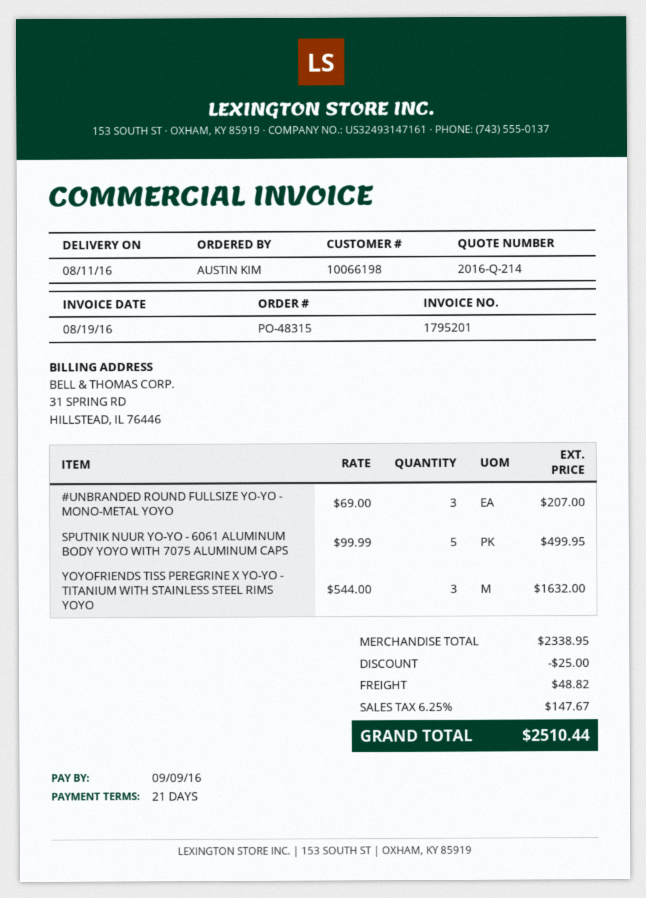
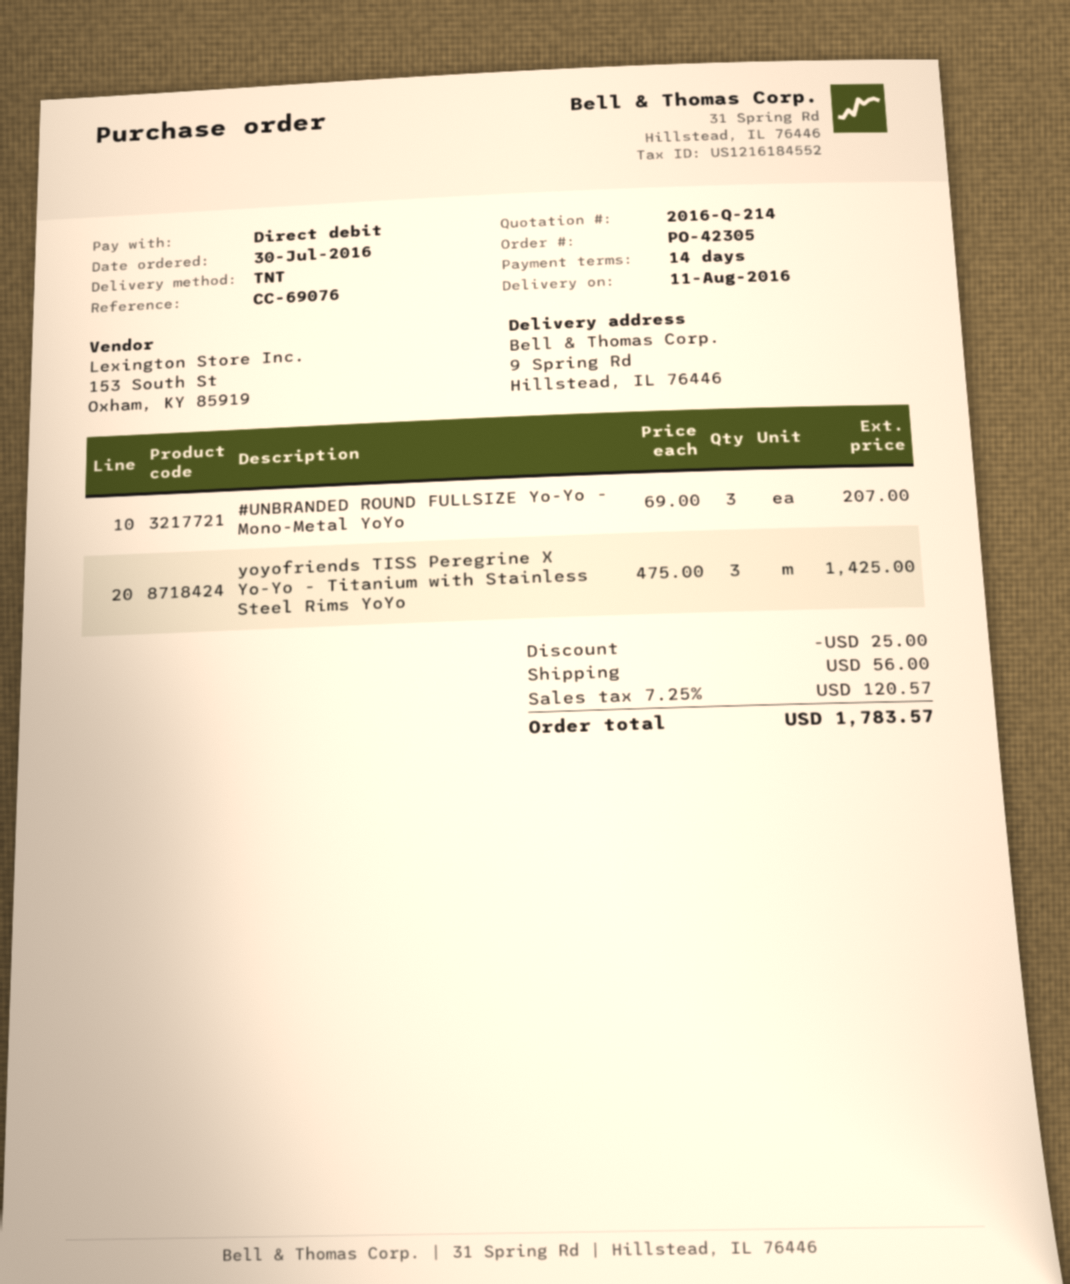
order number: PO-48315 -> PO-42305
payment terms: 21 days -> 14 days
SPUTNIK NUUR YO-YO - 6061 ALUMINUM BODY YOYO WITH 7075 ALUMINUM CAPS: 5 x 99.99 = 499.95 -> none
YOYOFRIENDS TISS PEREGRINE X YO-YO - TITANIUM WITH STAINLESS STEEL RIMS YOYO: 3 x 544.00 = 1632.00 -> 3 x 475.00 = 1425.00
shipping: 48.82 -> 56.00
tax: 6.25% = 147.67 -> 7.25% = 120.57
total: 2510.44 -> 1783.57

